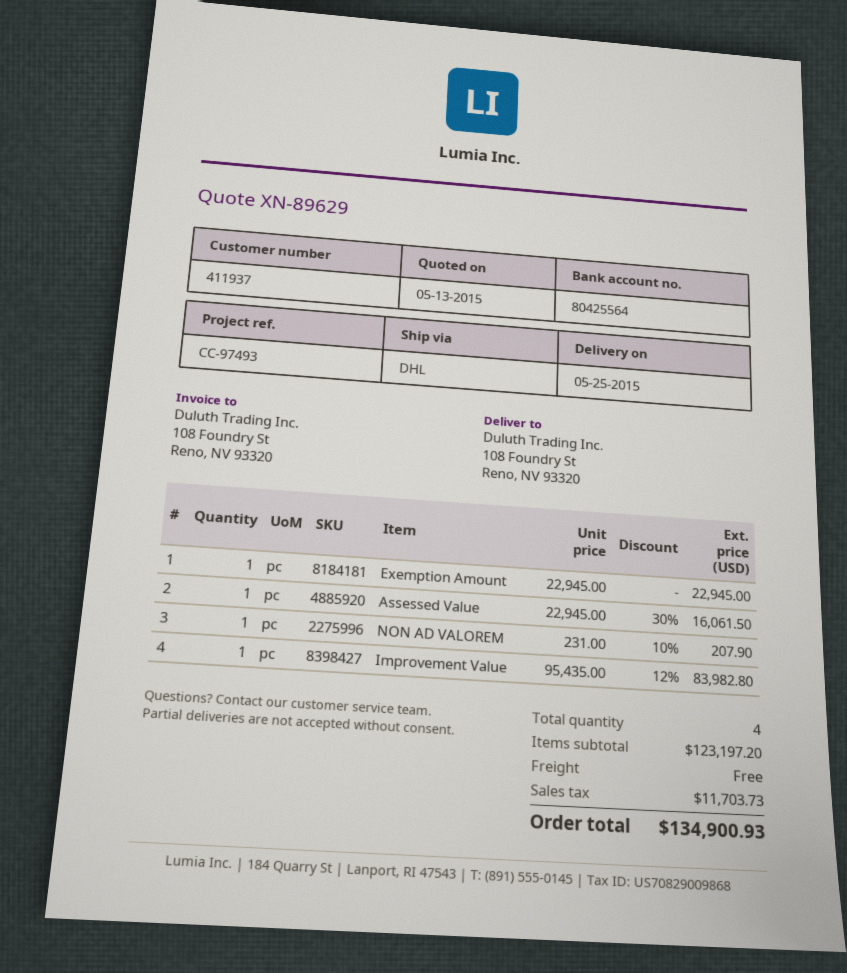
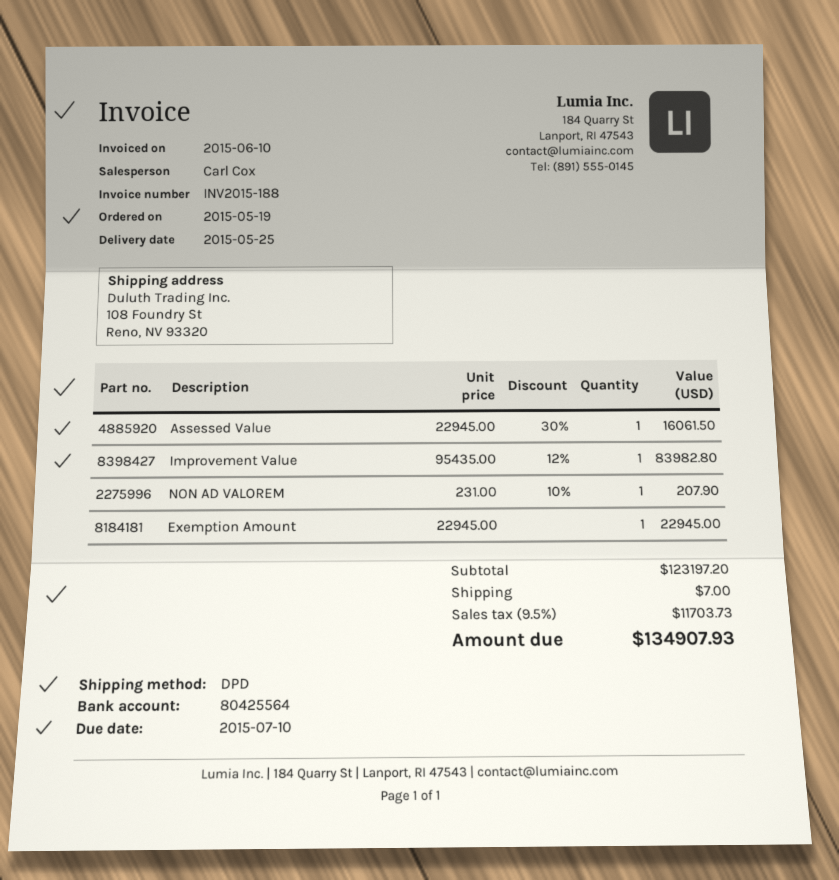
shipping method: DHL -> DPD
shipping: 0.00 -> 7.00
total: 134900.93 -> 134907.93

